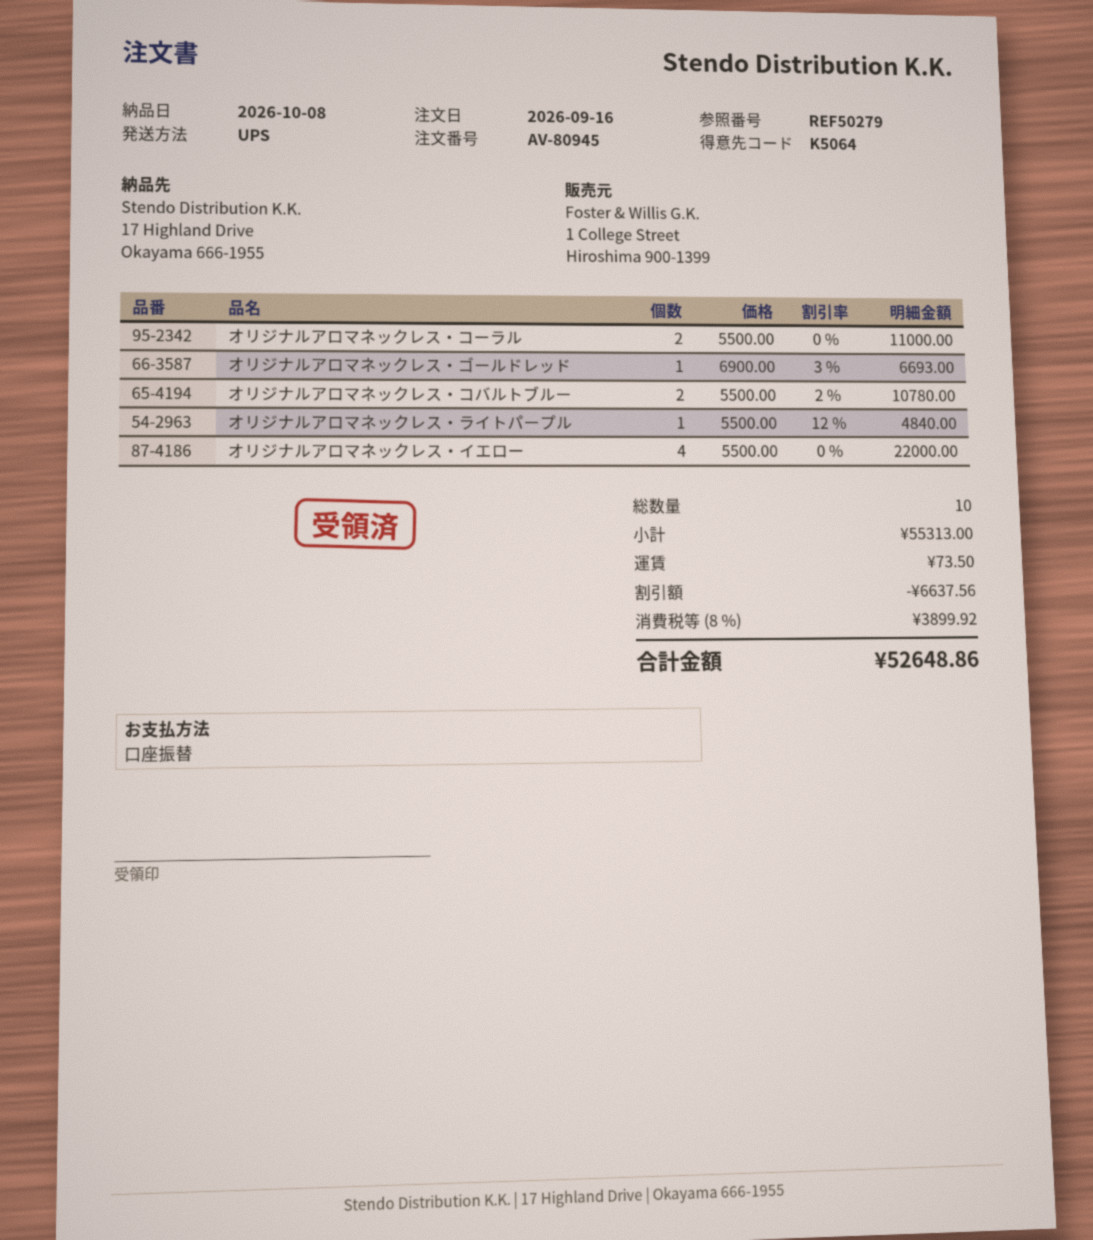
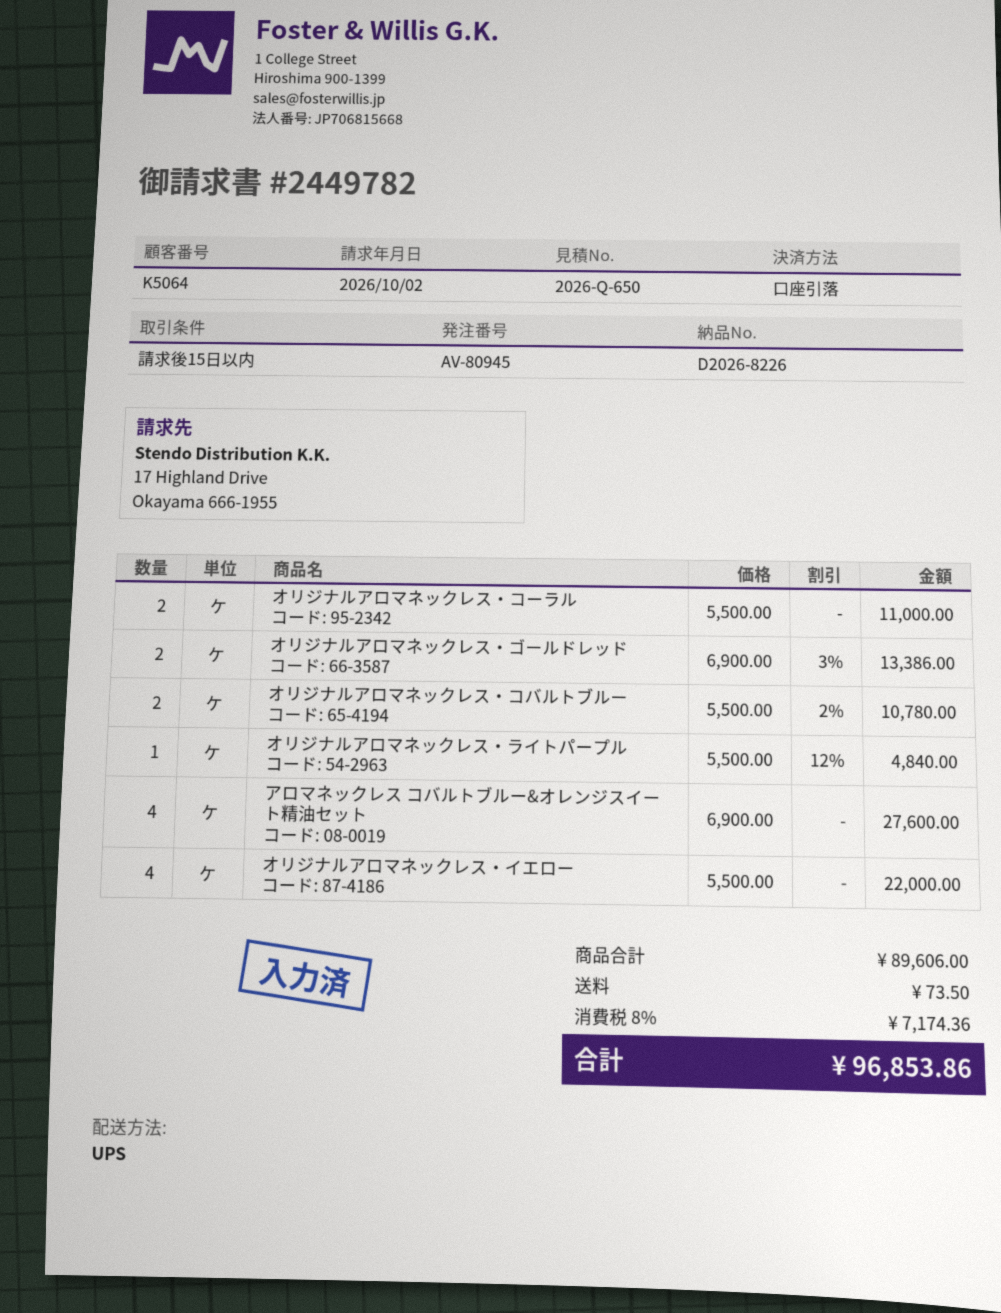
オリジナルアロマネックレス・ゴールドレッド: 1 x 6900.00 - 3% = 6693.00 -> 2 x 6900.00 - 3% = 13386.00
アロマネックレス コバルトブルー&オレンジスイート精油セット: none -> 4 x 6900.00 = 27600.00
subtotal: 55313.00 -> 89606.00
discount: 6637.56 -> none
tax: 8% = 3899.92 -> 8% = 7174.36
total: 52648.86 -> 96853.86

